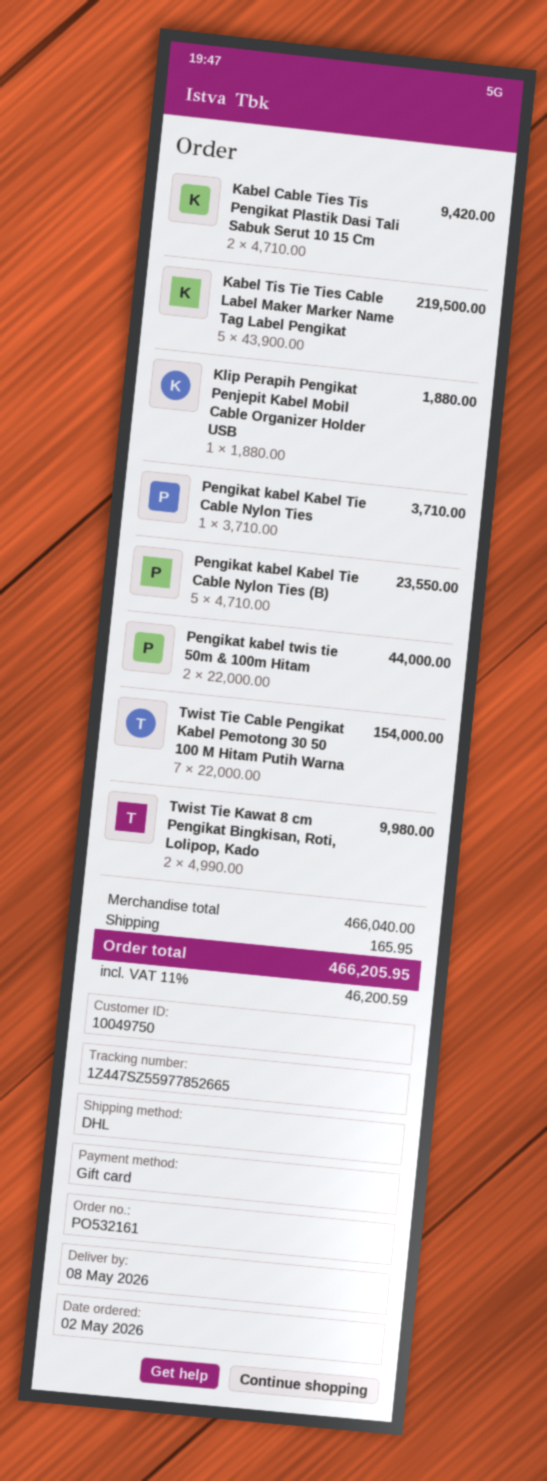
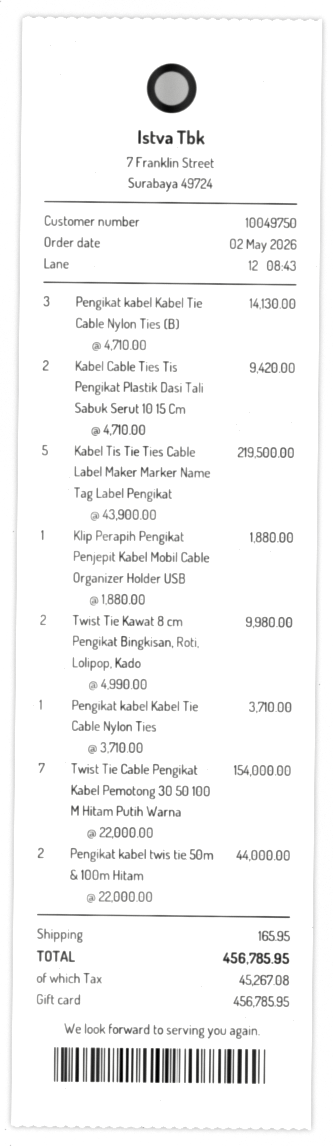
Pengikat kabel Kabel Tie Cable Nylon Ties (B): 5 x 4710.00 = 23550.00 -> 3 x 4710.00 = 14130.00
tax: 46200.59 -> 45267.08
total: 466205.95 -> 456785.95

